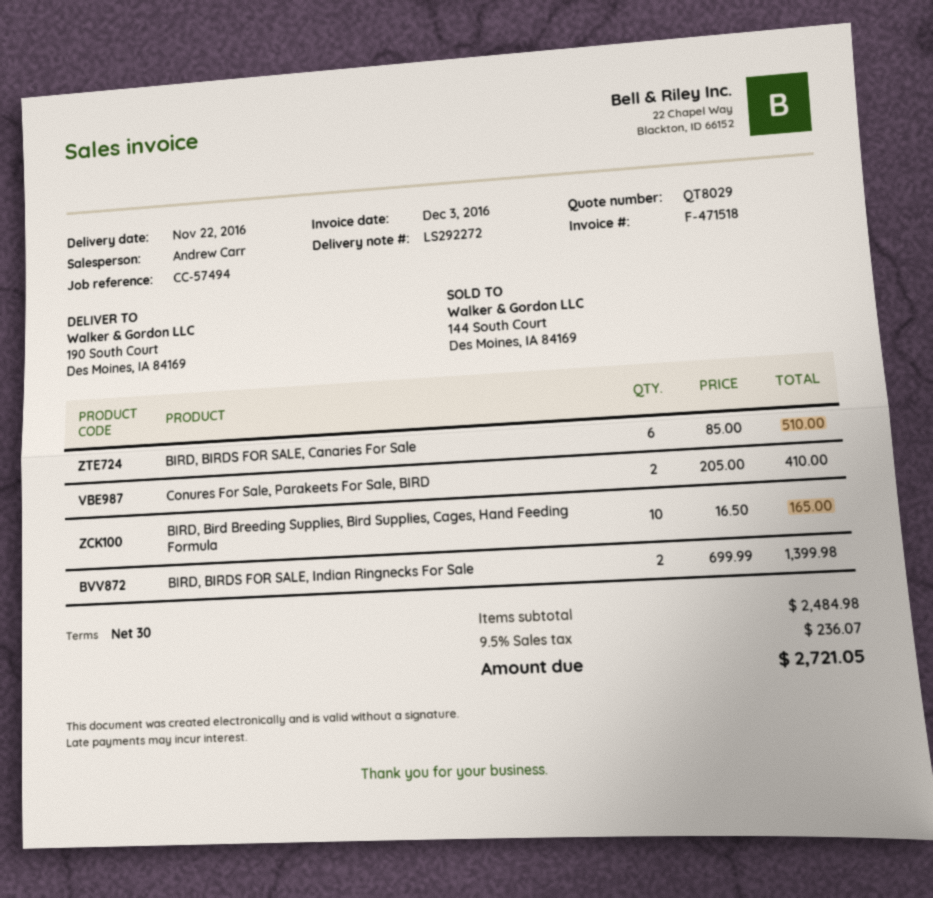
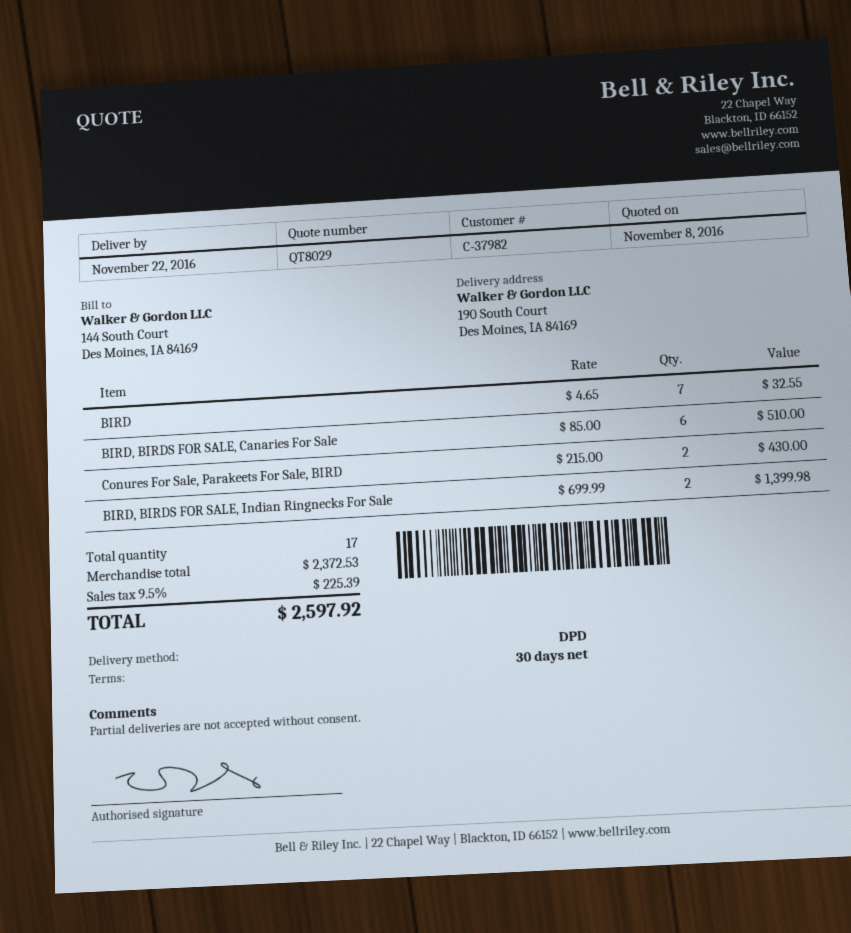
Conures For Sale, Parakeets For Sale, BIRD: 2 x 205.00 = 410.00 -> 2 x 215.00 = 430.00
BIRD, Bird Breeding Supplies, Bird Supplies, Cages, Hand Feeding Formula: 10 x 16.50 = 165.00 -> none
BIRD: none -> 7 x 4.65 = 32.55
subtotal: 2484.98 -> 2372.53
tax: 9.5% = 236.07 -> 9.5% = 225.39
total: 2721.05 -> 2597.92

